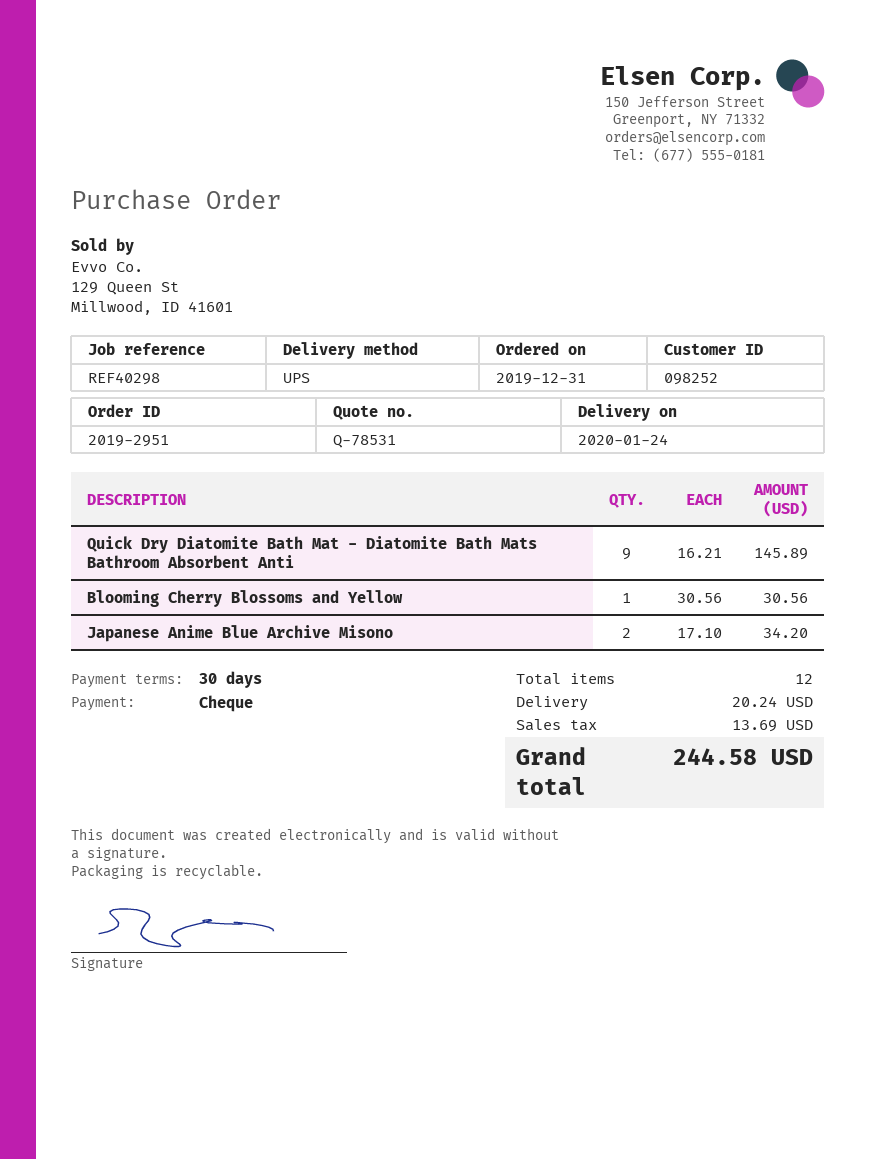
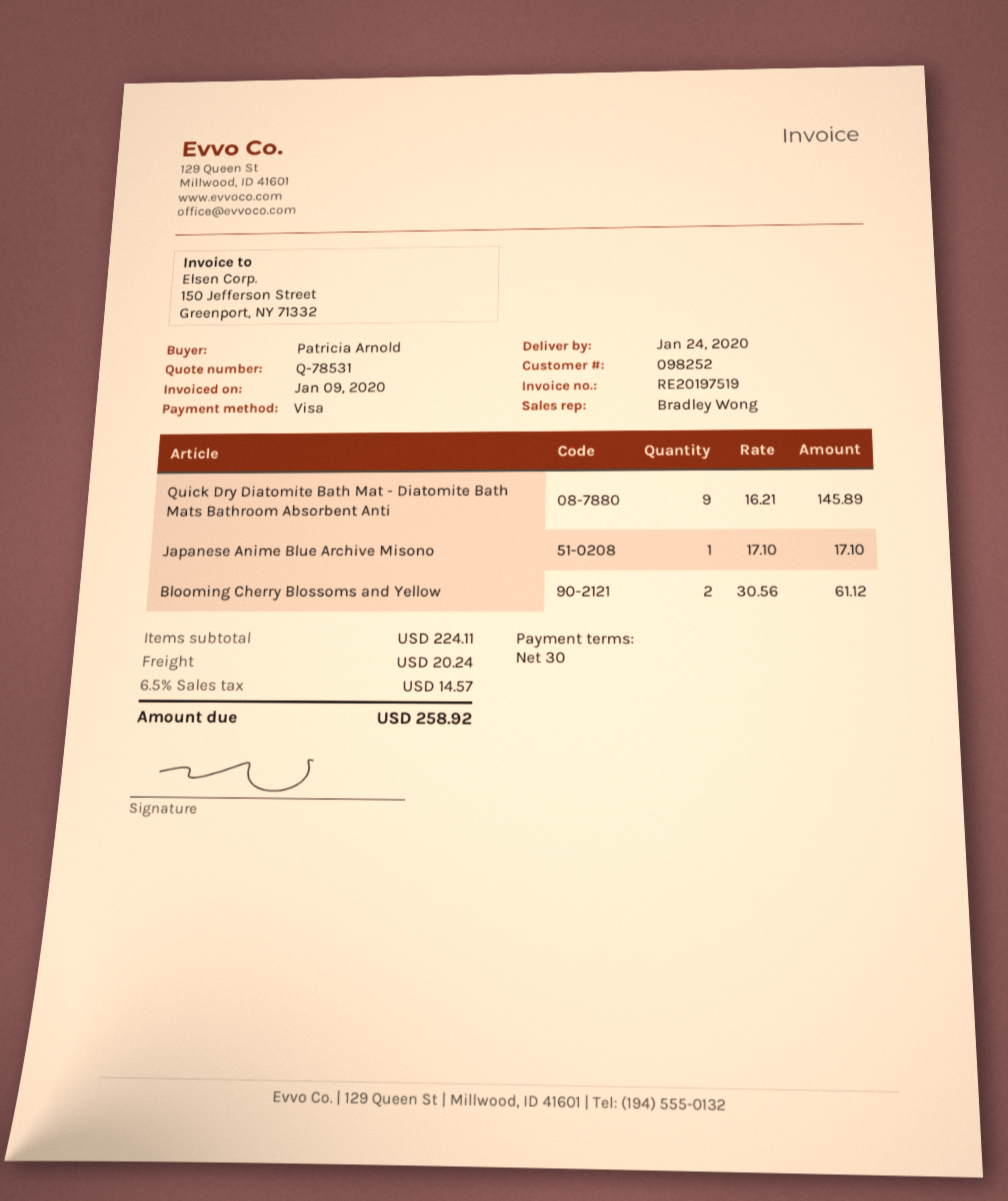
payment method: cheque -> Visa
Blooming Cherry Blossoms and Yellow: 1 x 30.56 = 30.56 -> 2 x 30.56 = 61.12
Japanese Anime Blue Archive Misono: 2 x 17.10 = 34.20 -> 1 x 17.10 = 17.10
tax: 13.69 -> 14.57
total: 244.58 -> 258.92

